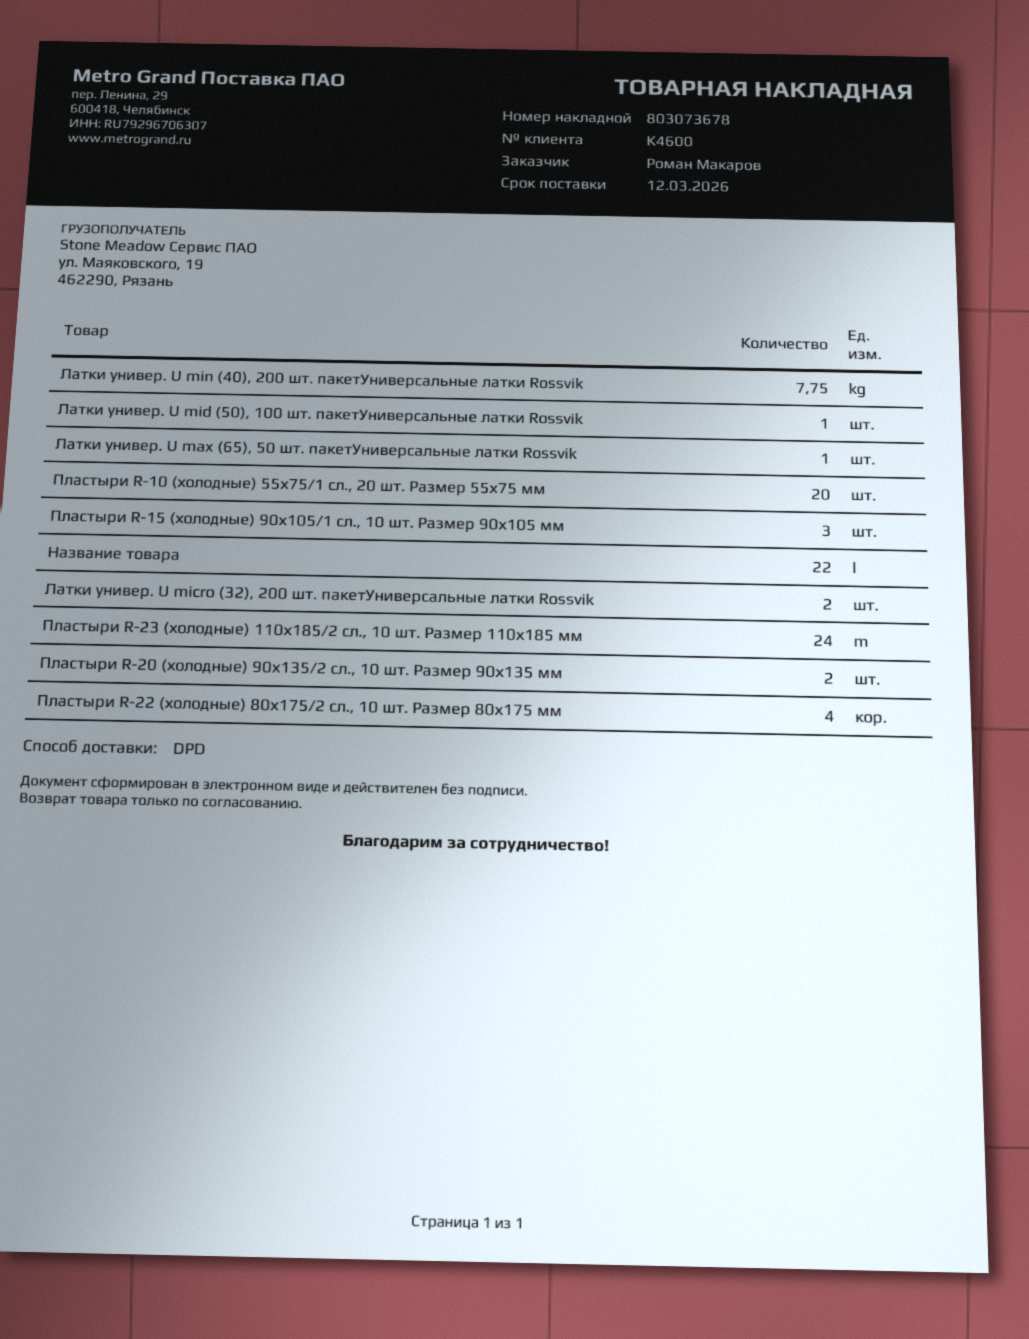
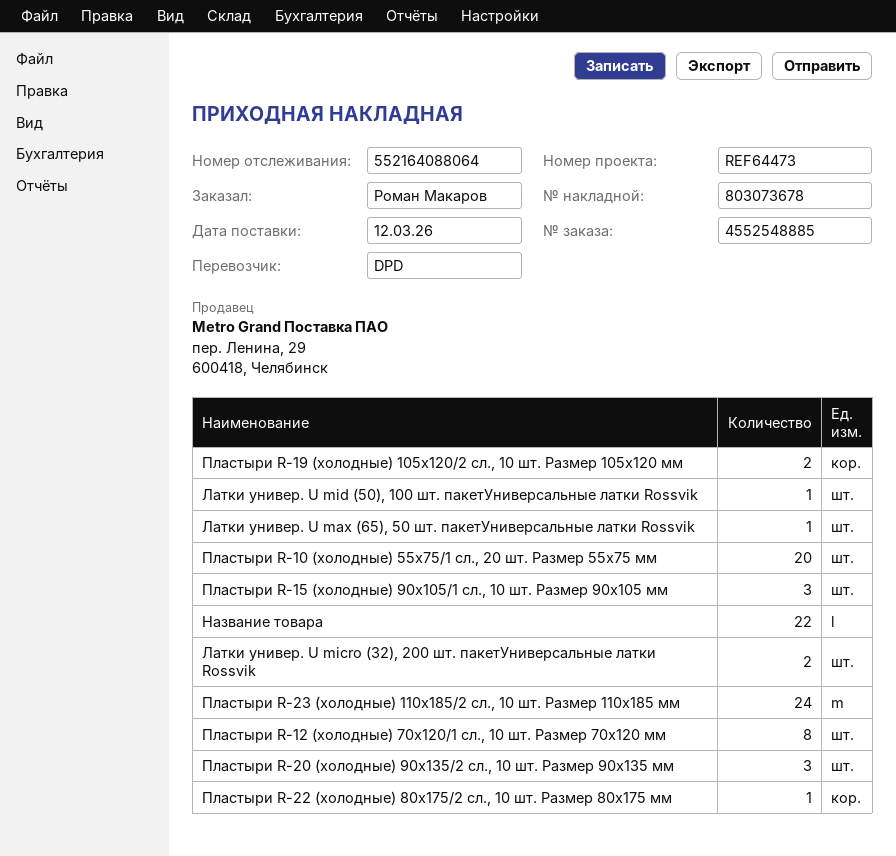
Латки универ. U min (40), 200 шт. пакетУниверсальные латки Rossvik: 7.75 -> none
Пластыри R-20 (холодные) 90х135/2 сл., 10 шт. Размер 90х135 мм: 2 -> 3
Пластыри R-22 (холодные) 80х175/2 сл., 10 шт. Размер 80х175 мм: 4 -> 1
Пластыри R-19 (холодные) 105х120/2 сл., 10 шт. Размер 105х120 мм: none -> 2
Пластыри R-12 (холодные) 70х120/1 сл., 10 шт. Размер 70х120 мм: none -> 8

